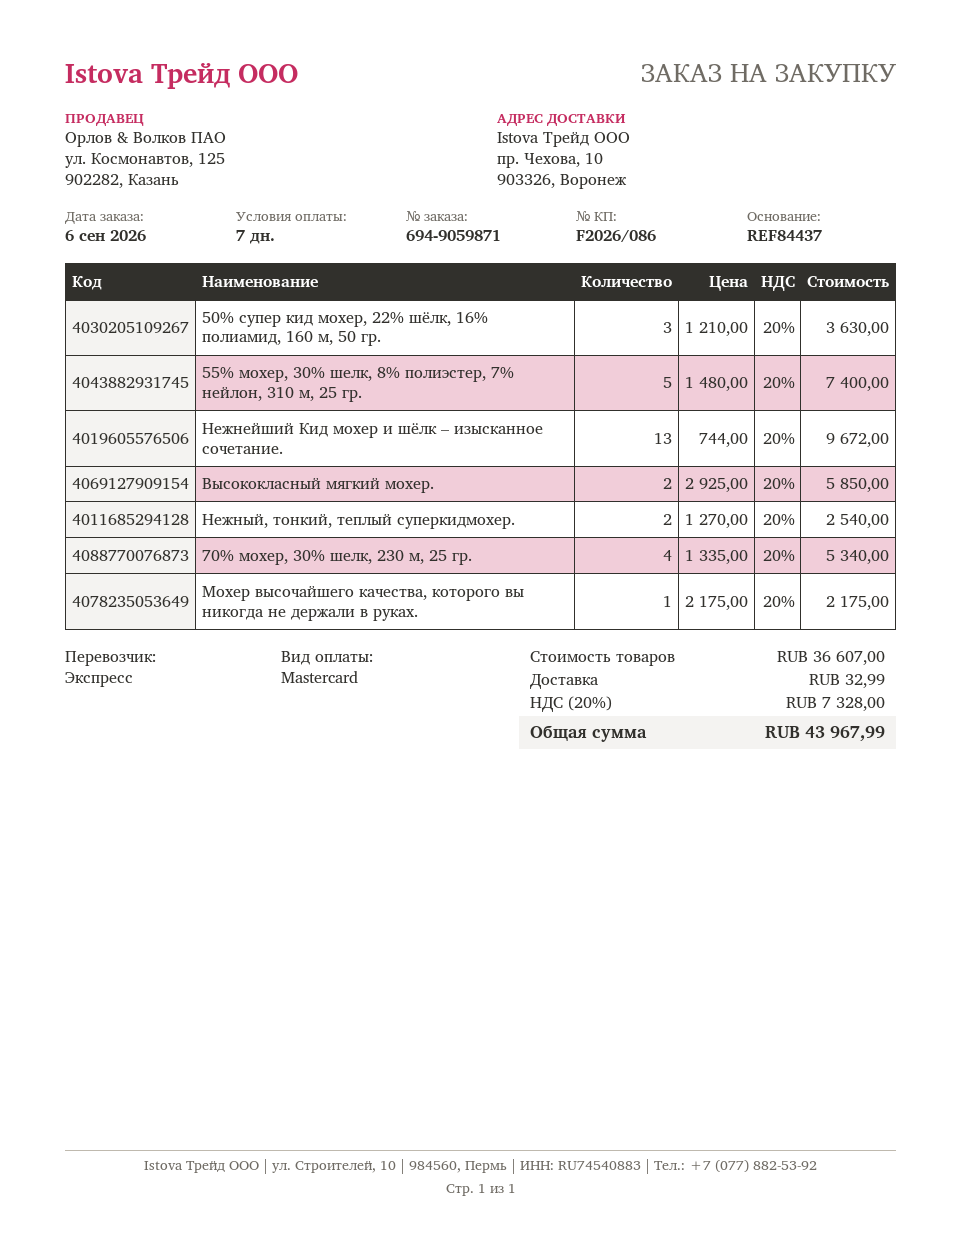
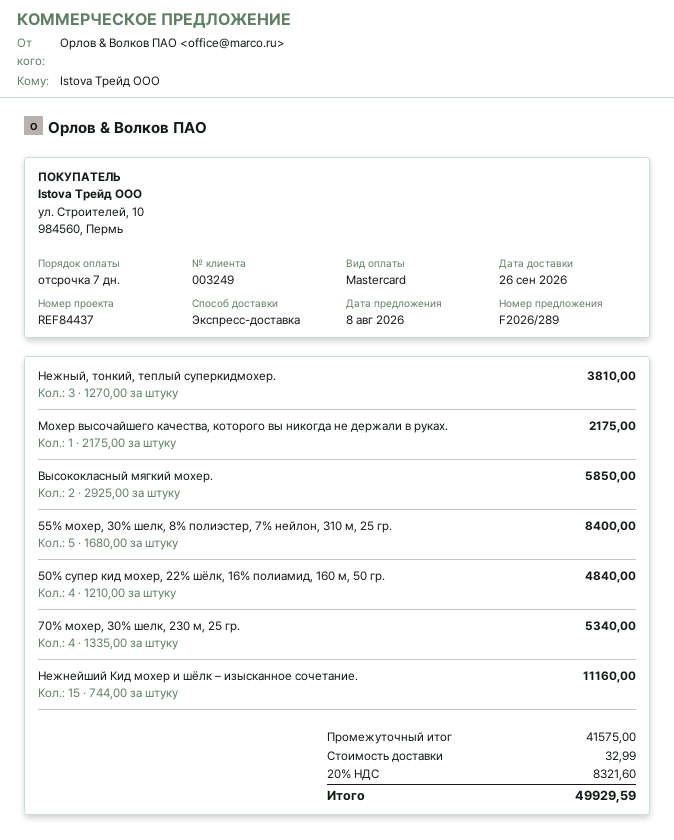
quote number: F2026/086 -> F2026/289
50% супер кид мохер, 22% шёлк, 16% полиамид, 160 м, 50 гр.: 3 x 1210.00 = 3630.00 -> 4 x 1210.00 = 4840.00
55% мохер, 30% шелк, 8% полиэстер, 7% нейлон, 310 м, 25 гр.: 5 x 1480.00 = 7400.00 -> 5 x 1680.00 = 8400.00
Нежнейший Кид мохер и шёлк – изысканное сочетание.: 13 x 744.00 = 9672.00 -> 15 x 744.00 = 11160.00
Нежный, тонкий, теплый суперкидмохер.: 2 x 1270.00 = 2540.00 -> 3 x 1270.00 = 3810.00
subtotal: 36607.00 -> 41575.00
tax: 20% = 7328.00 -> 20% = 8321.60
total: 43967.99 -> 49929.59

